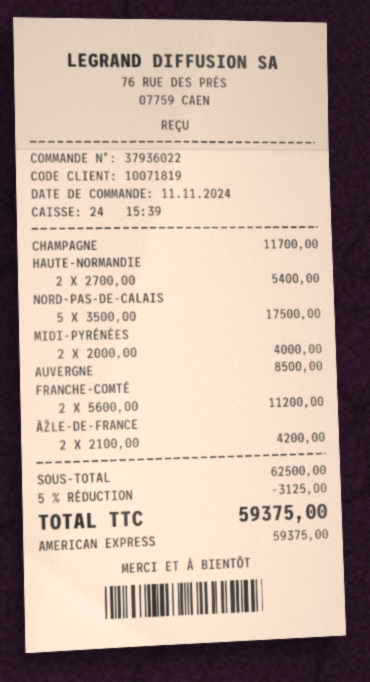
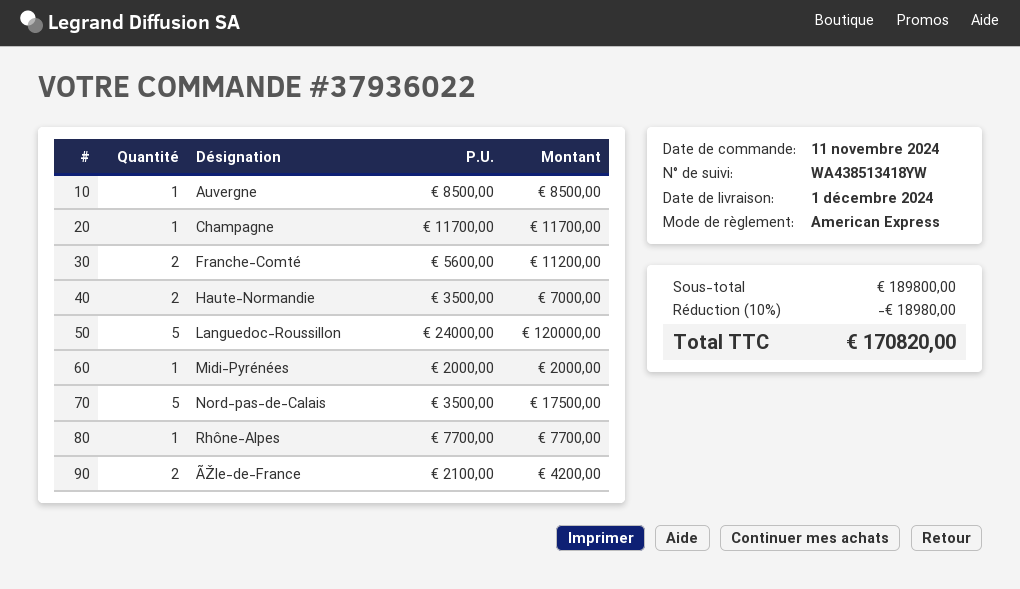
HAUTE-NORMANDIE: 2 x 2700.00 = 5400.00 -> 2 x 3500.00 = 7000.00
MIDI-PYRÉNÉES: 2 x 2000.00 = 4000.00 -> 1 x 2000.00 = 2000.00
Languedoc-Roussillon: none -> 5 x 24000.00 = 120000.00
Rhône-Alpes: none -> 1 x 7700.00 = 7700.00
subtotal: 62500.00 -> 189800.00
discount: 5% = 3125.00 -> 10% = 18980.00
total: 59375.00 -> 170820.00

